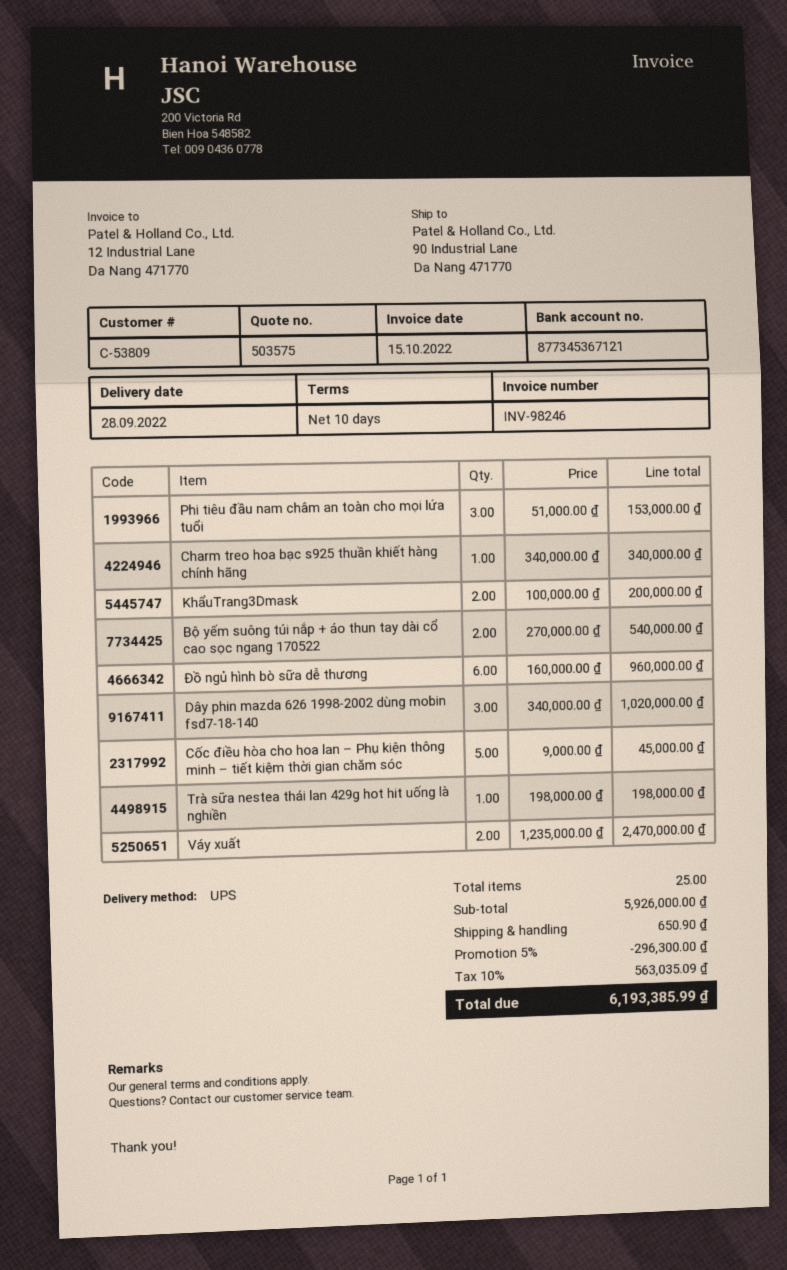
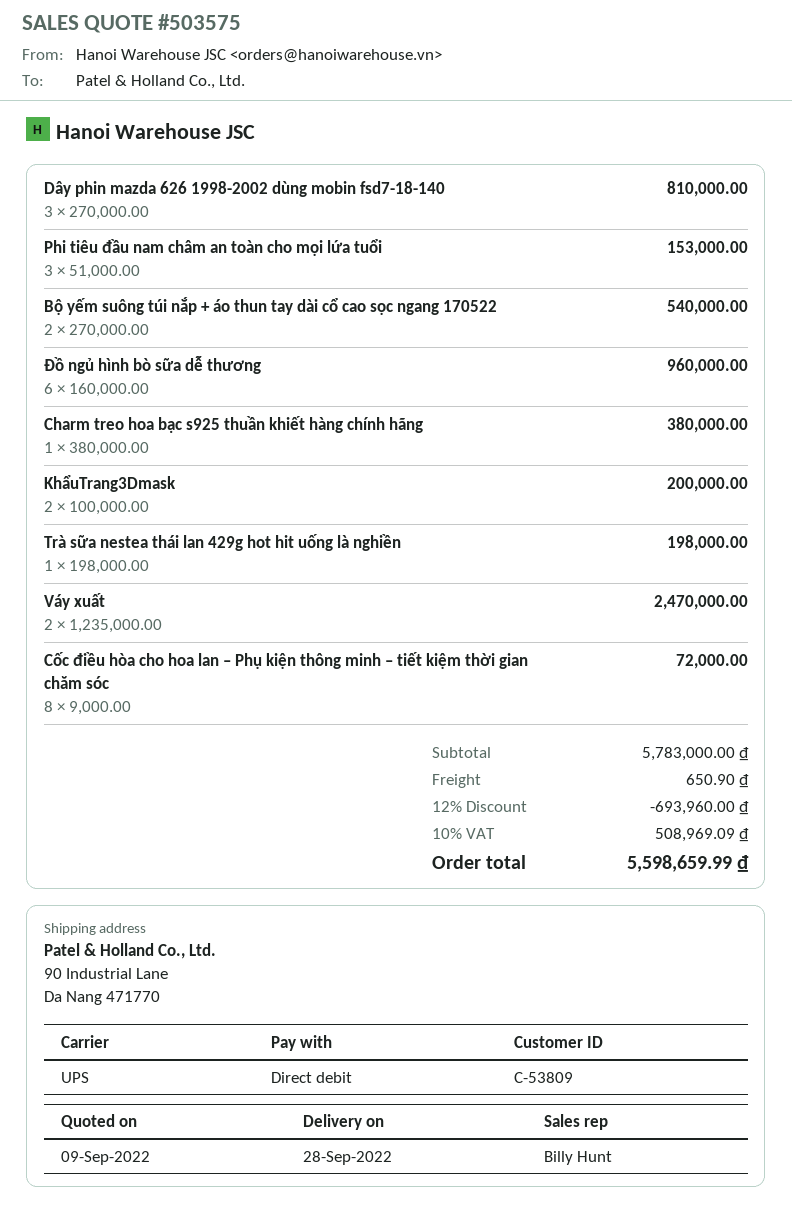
Charm treo hoa bạc s925 thuần khiết hàng chính hãng: 1 x 340000.00 = 340000.00 -> 1 x 380000.00 = 380000.00
Dây phin mazda 626 1998-2002 dùng mobin fsd7-18-140: 3 x 340000.00 = 1020000.00 -> 3 x 270000.00 = 810000.00
Cốc điều hòa cho hoa lan – Phụ kiện thông minh – tiết kiệm thời gian chăm sóc: 5 x 9000.00 = 45000.00 -> 8 x 9000.00 = 72000.00
subtotal: 5926000.00 -> 5783000.00
discount: 5% = 296300.00 -> 12% = 693960.00
tax: 10% = 563035.09 -> 10% = 508969.09
total: 6193385.99 -> 5598659.99

